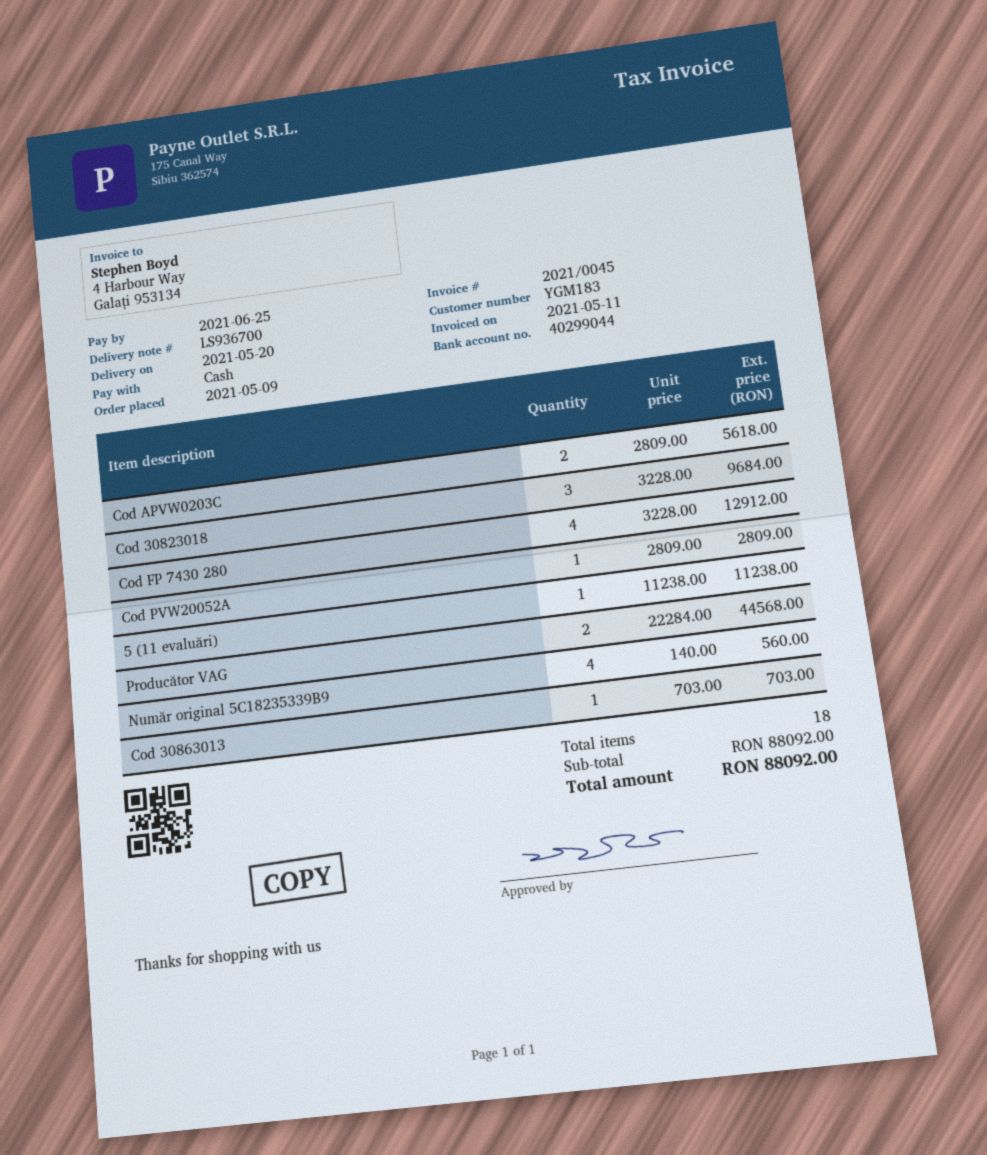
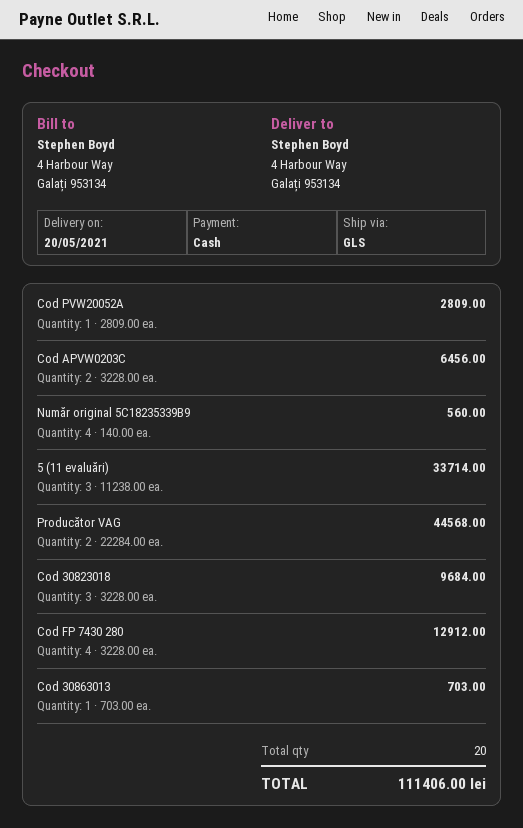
Cod APVW0203C: 2 x 2809.00 = 5618.00 -> 2 x 3228.00 = 6456.00
5 (11 evaluări): 1 x 11238.00 = 11238.00 -> 3 x 11238.00 = 33714.00
total quantity: 18 -> 20
total: 88092.00 -> 111406.00

